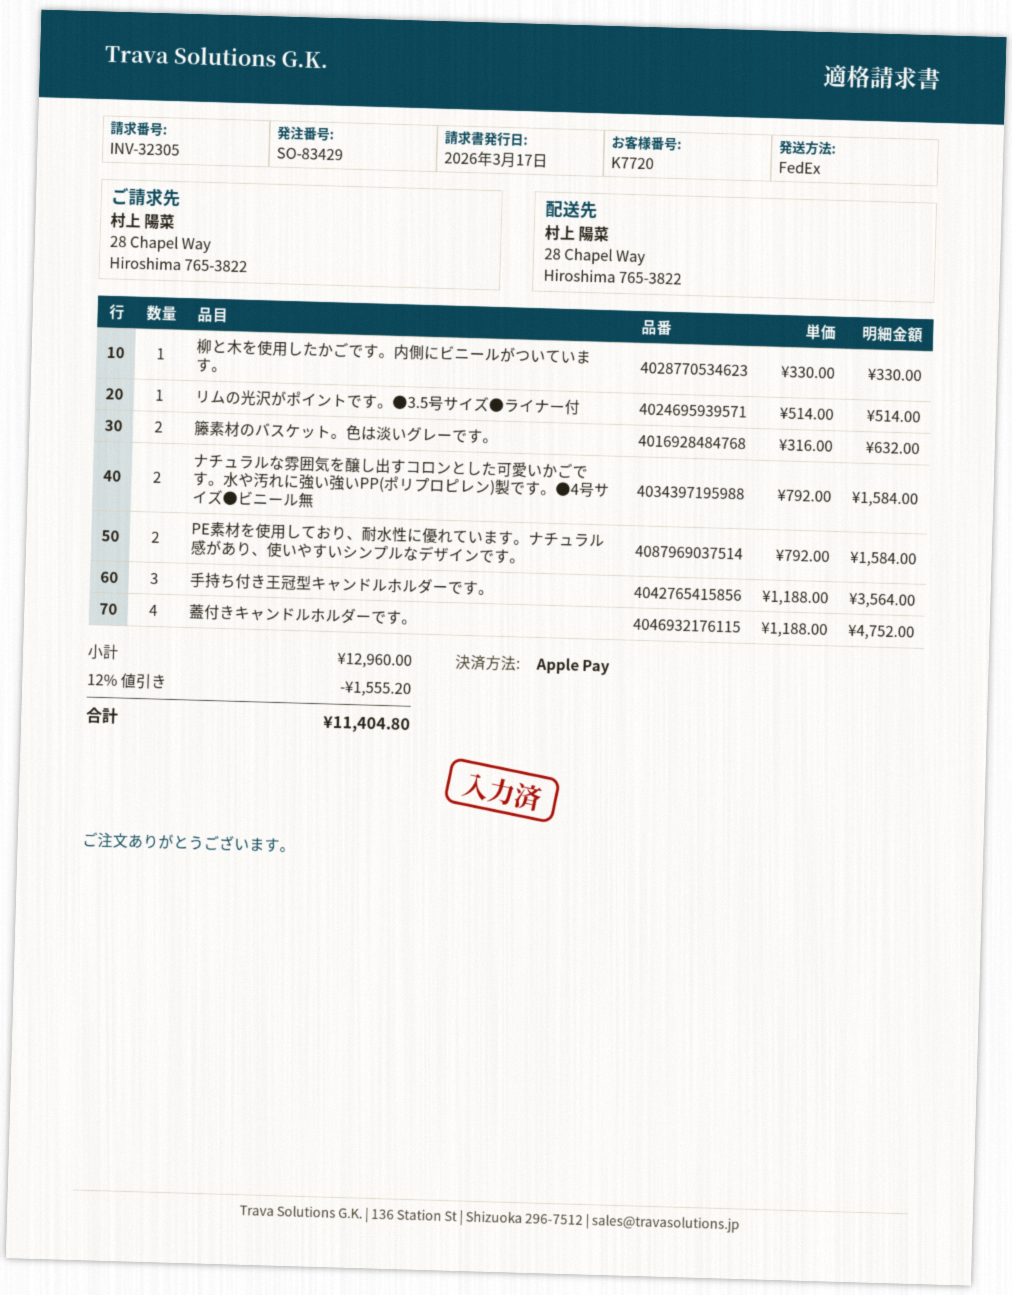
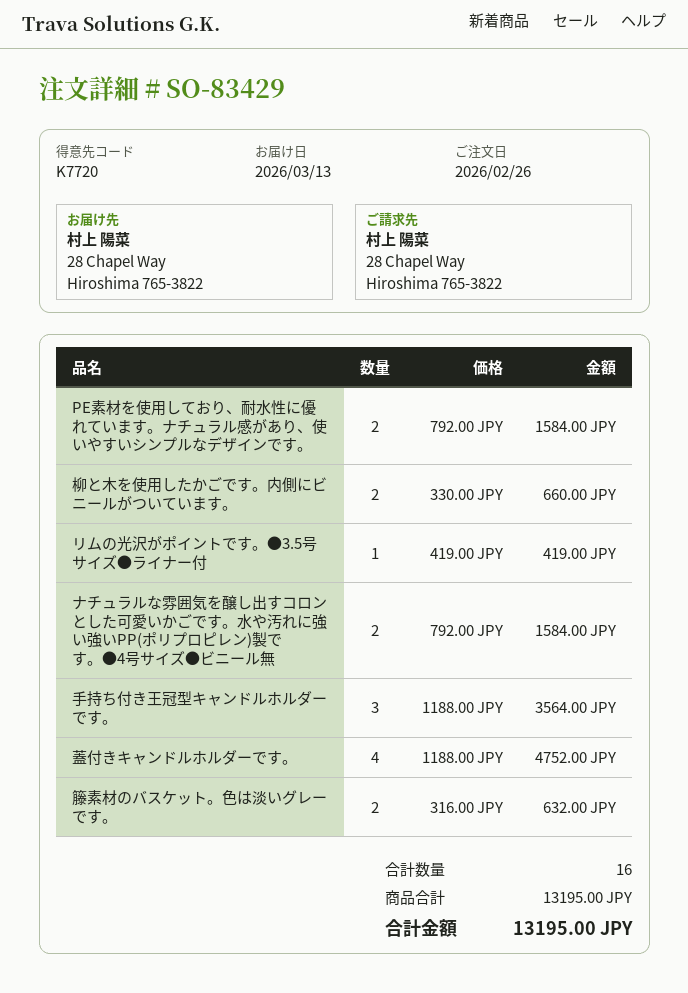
柳と木を使用したかごです。内側にビニールがついています。: 1 x 330.00 = 330.00 -> 2 x 330.00 = 660.00
リムの光沢がポイントです。●3.5号サイズ●ライナー付: 1 x 514.00 = 514.00 -> 1 x 419.00 = 419.00
subtotal: 12960.00 -> 13195.00
discount: 12% = 1555.20 -> none
total: 11404.80 -> 13195.00

